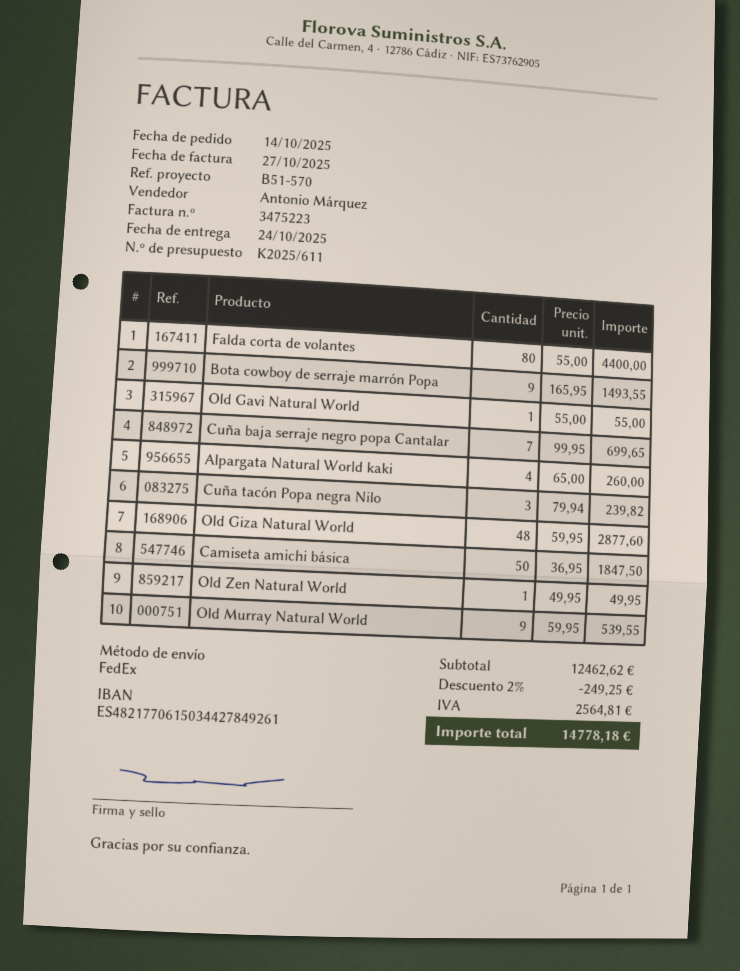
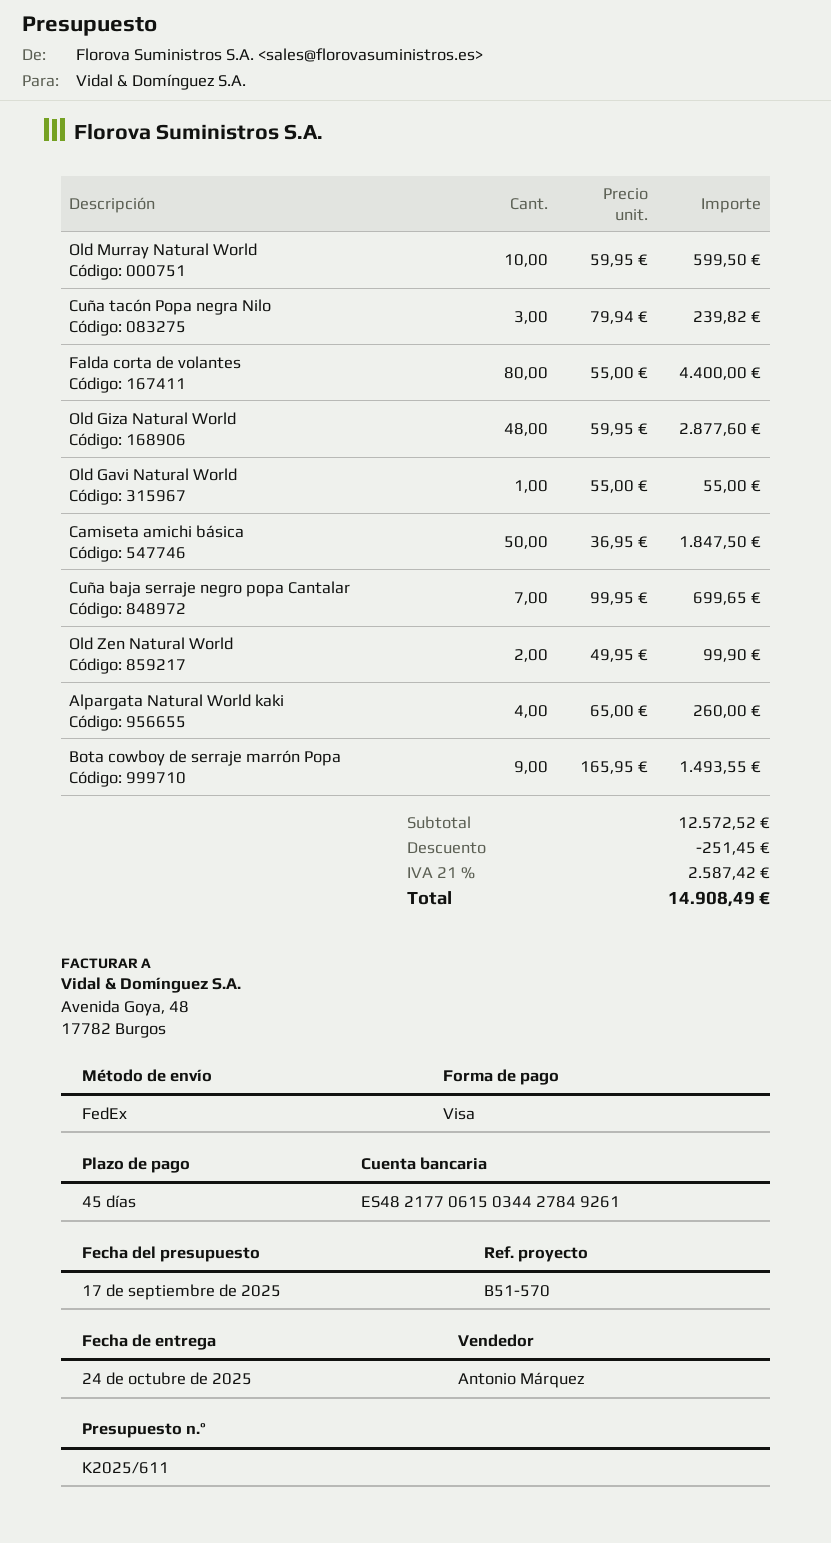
Old Zen Natural World: 1 x 49.95 = 49.95 -> 2 x 49.95 = 99.90
Old Murray Natural World: 9 x 59.95 = 539.55 -> 10 x 59.95 = 599.50
subtotal: 12462.62 -> 12572.52
discount: 249.25 -> 251.45
tax: 2564.81 -> 2587.42
total: 14778.18 -> 14908.49

